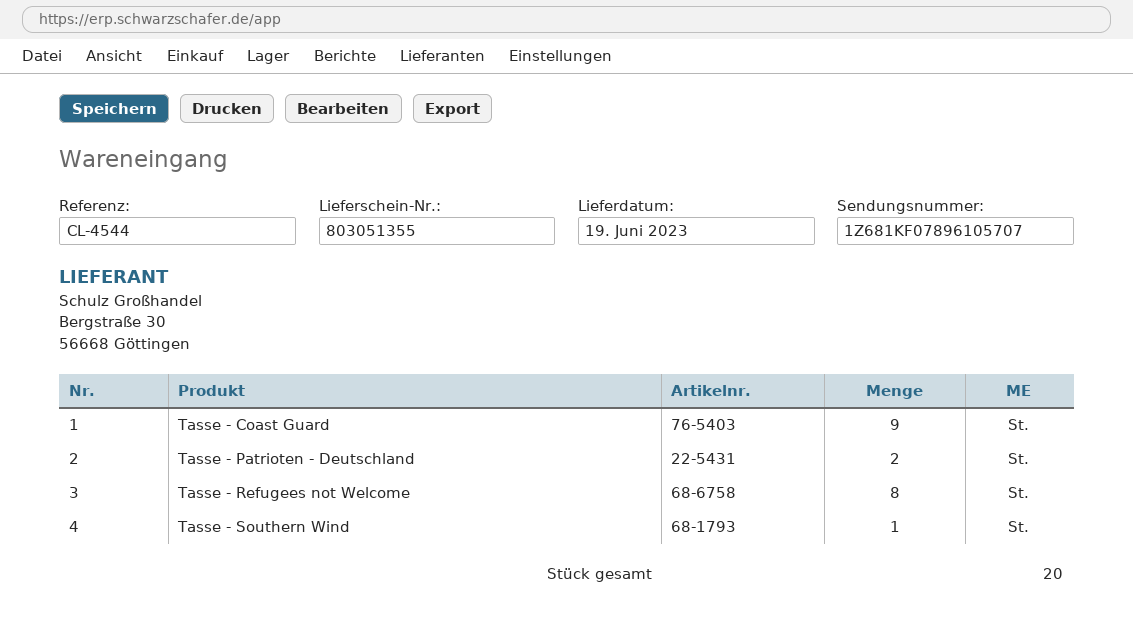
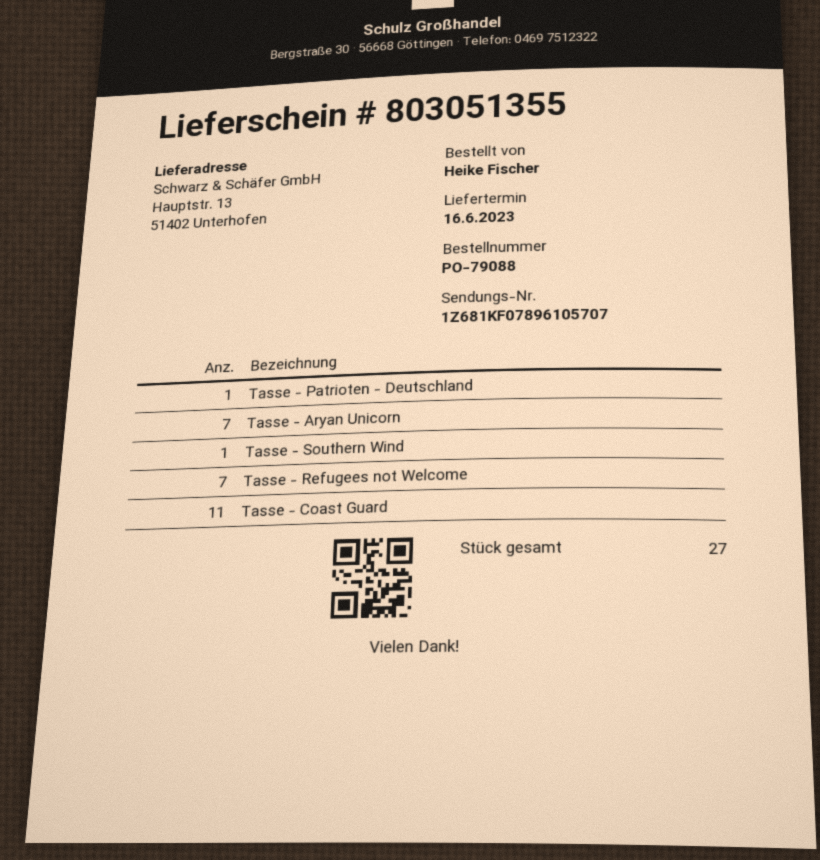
delivery date: 2023-06-19 -> 2023-06-16
Tasse - Coast Guard: 9 -> 11
Tasse - Patrioten - Deutschland: 2 -> 1
Tasse - Refugees not Welcome: 8 -> 7
Tasse - Aryan Unicorn: none -> 7
total quantity: 20 -> 27

